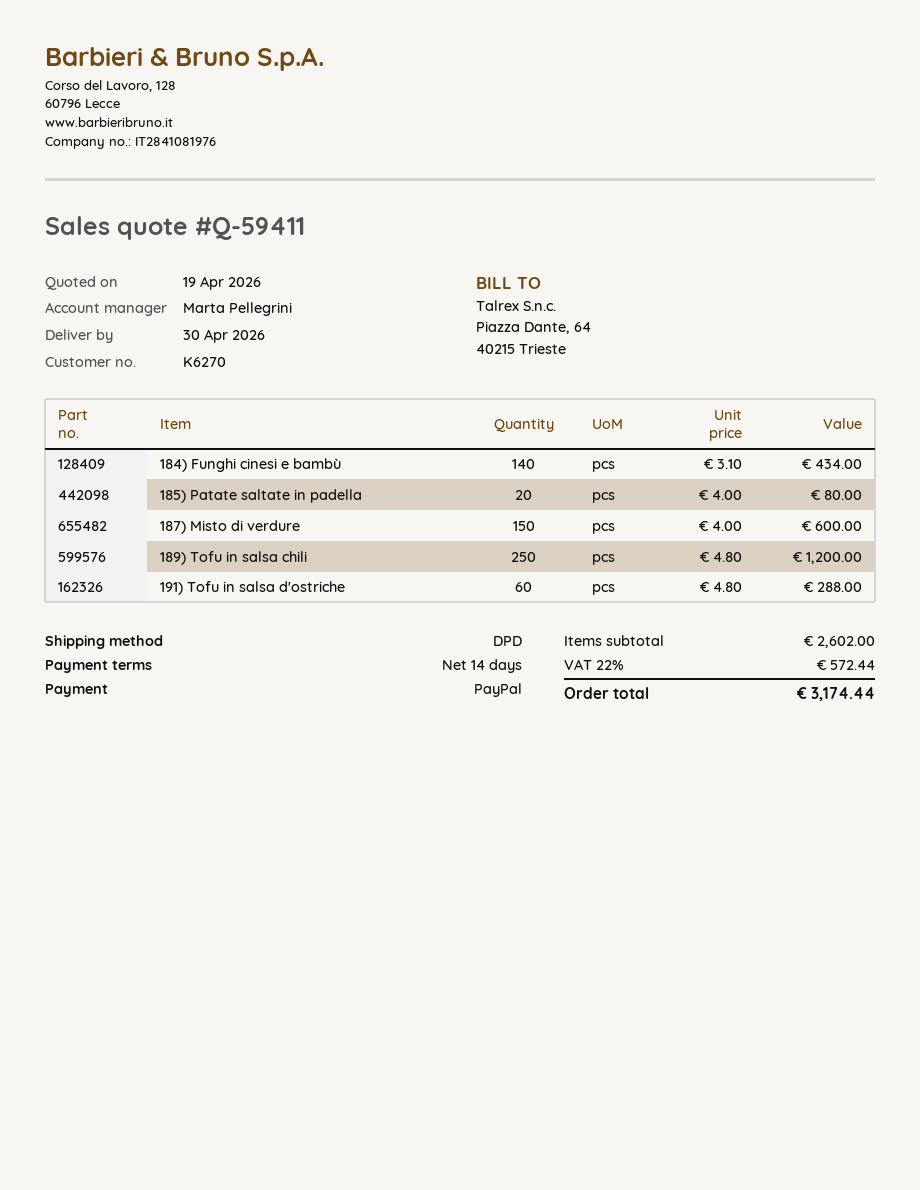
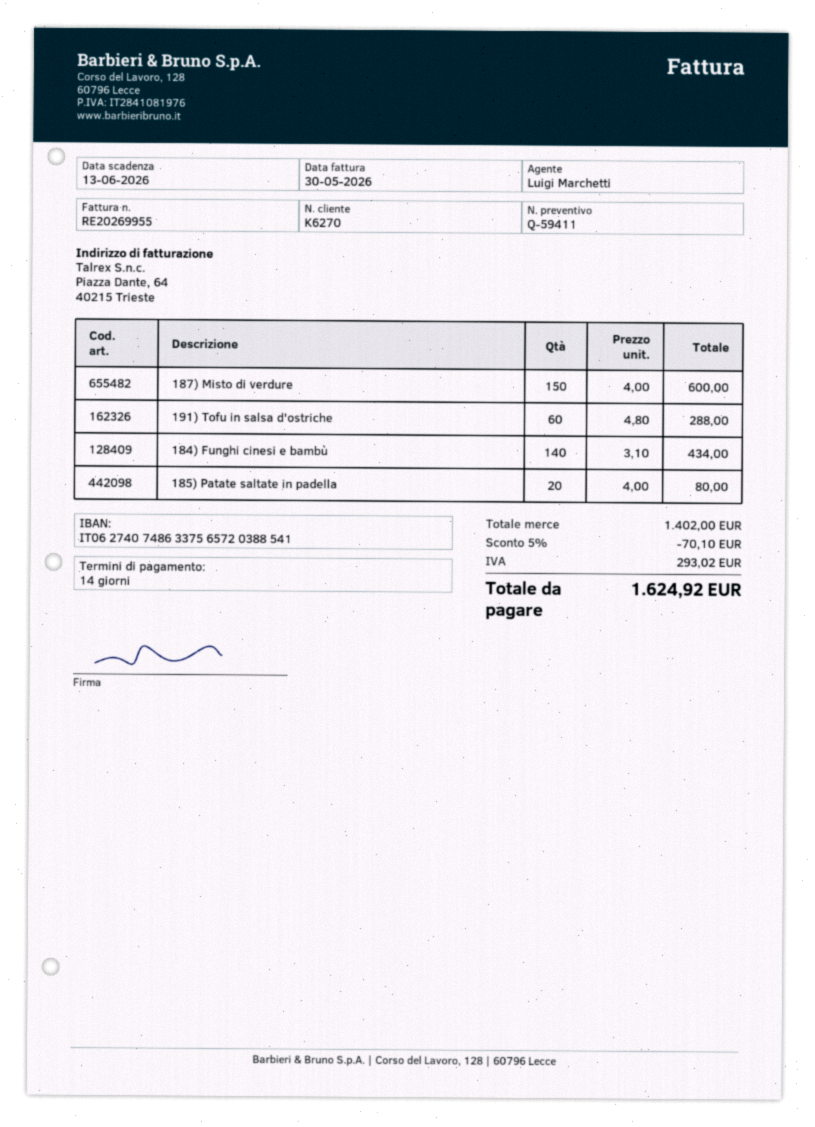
sales rep: Marta Pellegrini -> Luigi Marchetti
189) Tofu in salsa chili: 250 x 4.80 = 1200.00 -> none
subtotal: 2602.00 -> 1402.00
discount: none -> 5% = 70.10
tax: 572.44 -> 293.02
total: 3174.44 -> 1624.92

